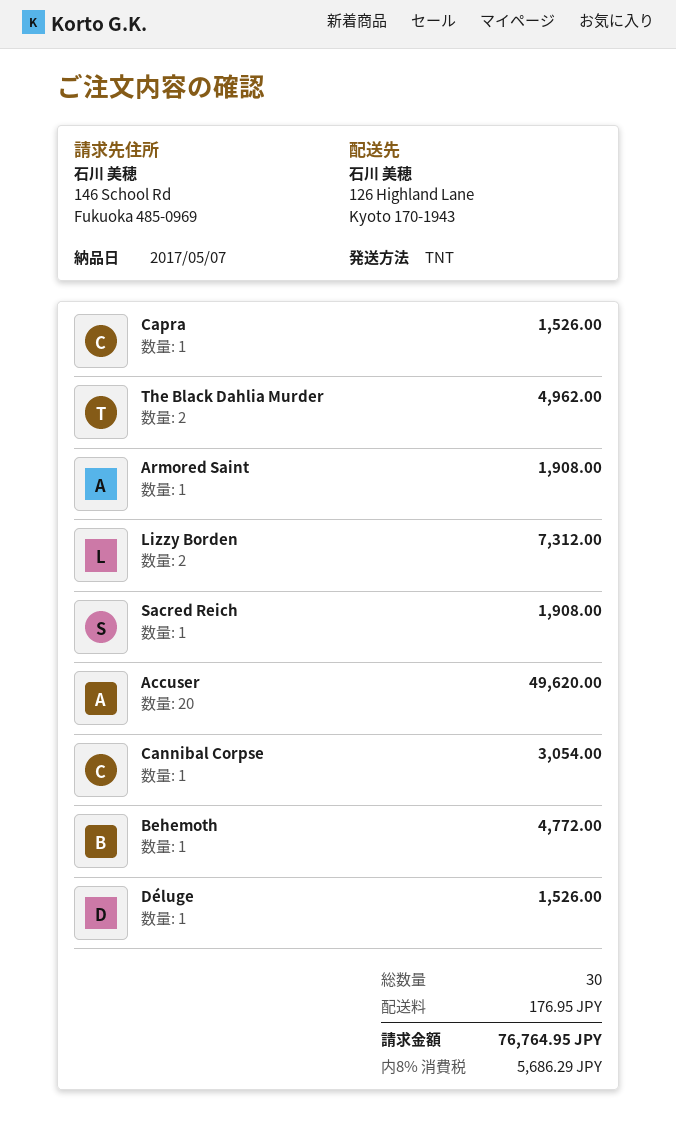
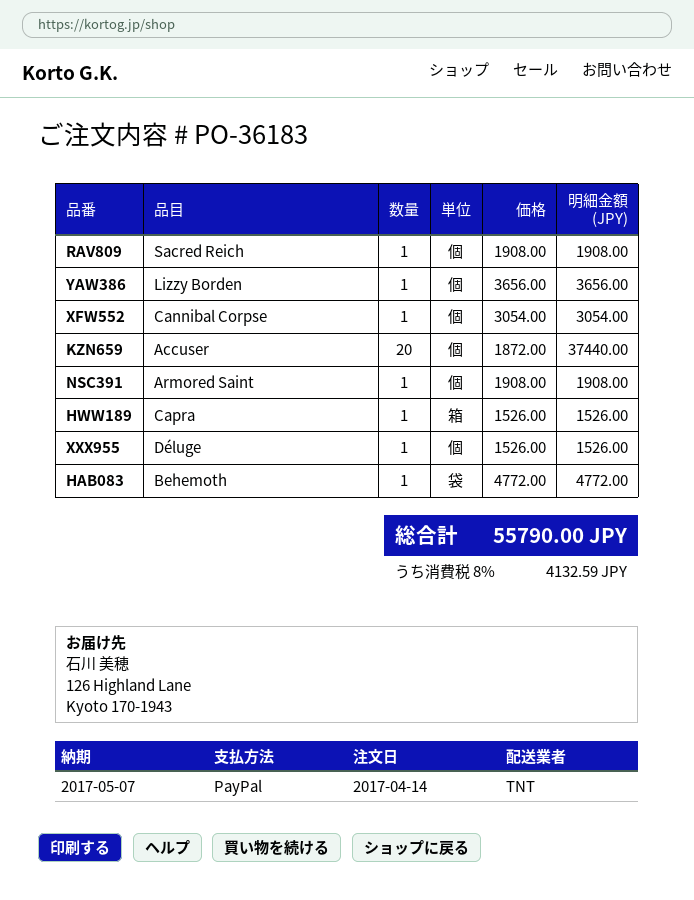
The Black Dahlia Murder: 2 for 4962.00 -> none
Lizzy Borden: 2 for 7312.00 -> 1 for 3656.00
Accuser: 20 for 49620.00 -> 20 for 37440.00
shipping: 176.95 -> none
tax: 8% = 5686.29 -> 8% = 4132.59
total: 76764.95 -> 55790.00

